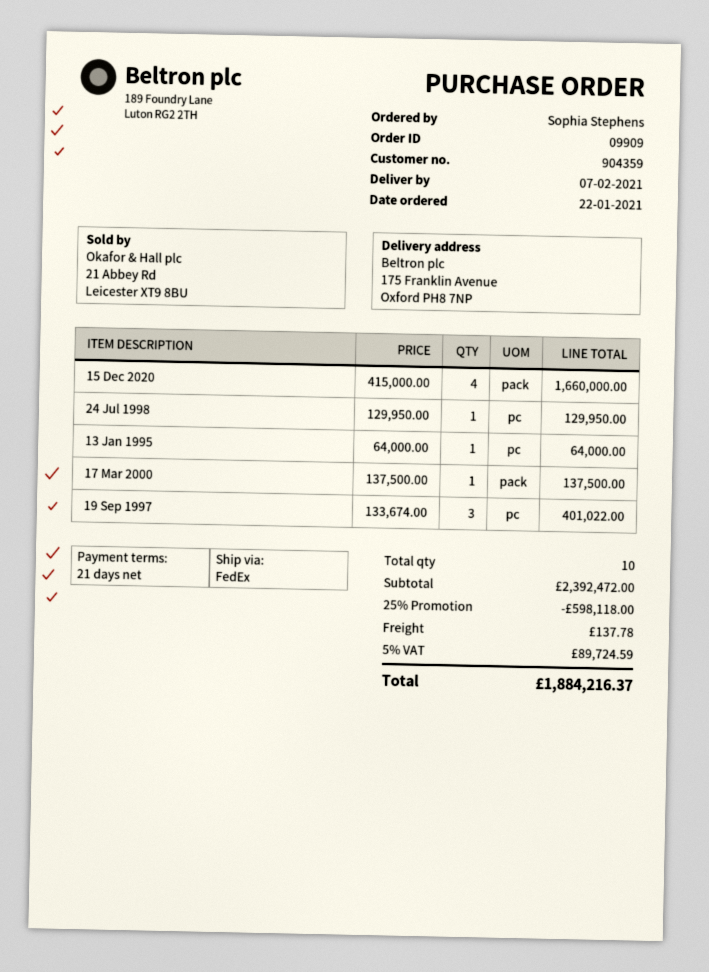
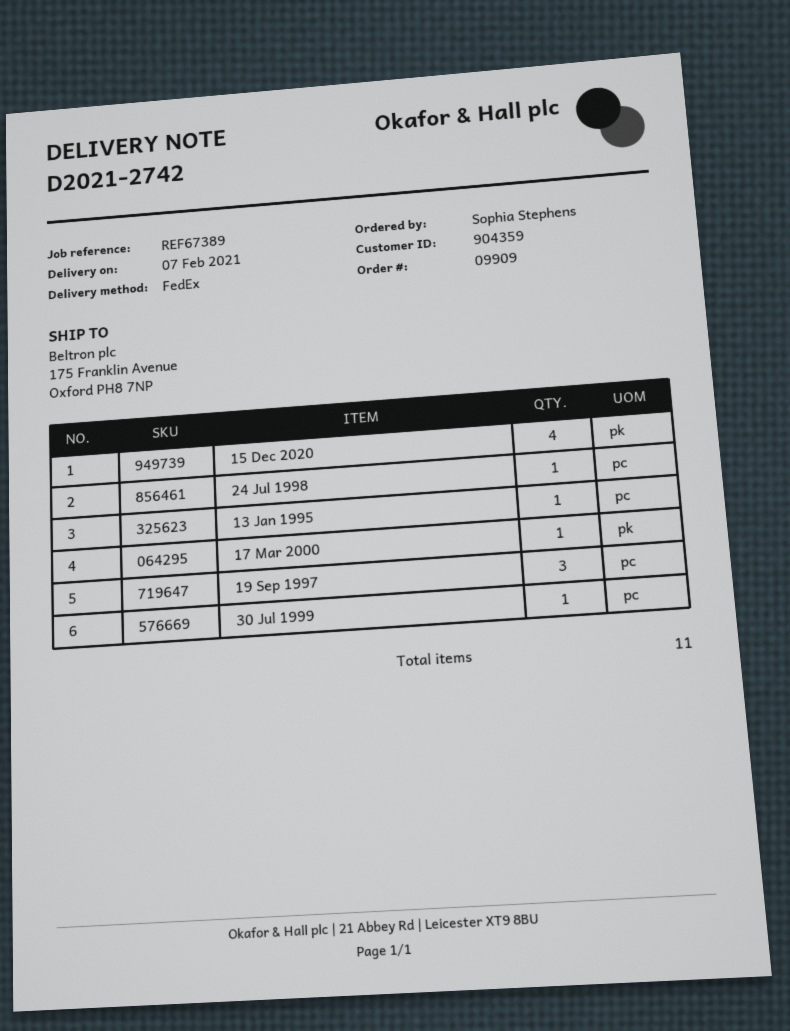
30 Jul 1999: none -> 1
total quantity: 10 -> 11

